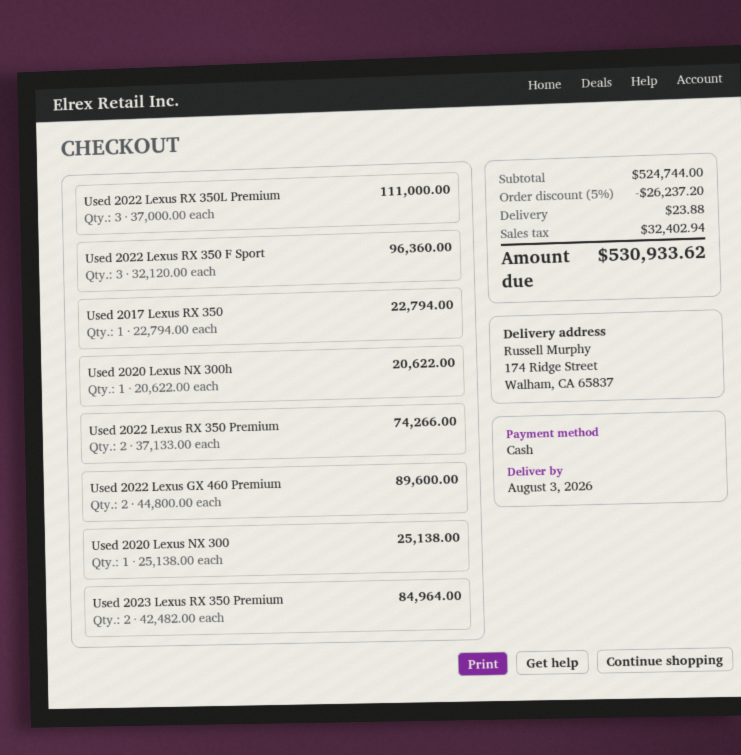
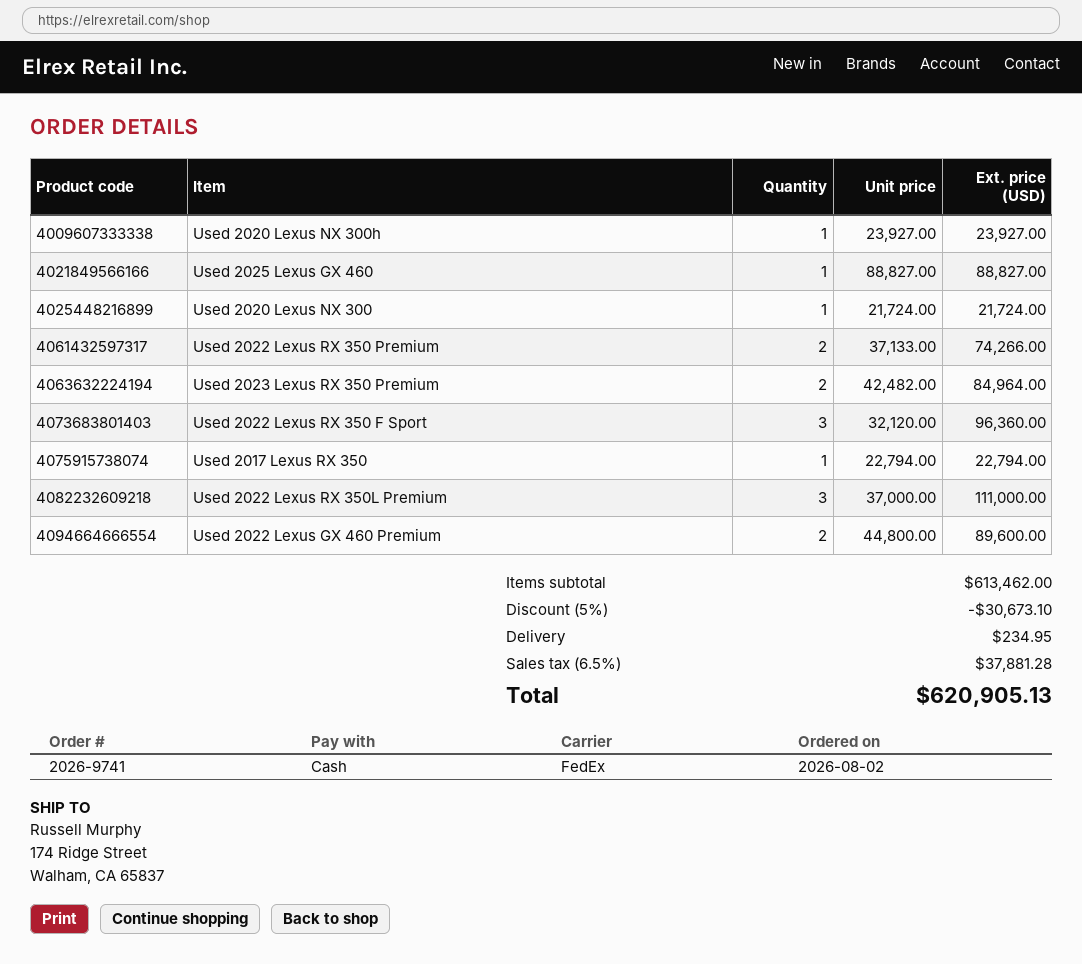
Used 2020 Lexus NX 300h: 1 x 20622.00 = 20622.00 -> 1 x 23927.00 = 23927.00
Used 2020 Lexus NX 300: 1 x 25138.00 = 25138.00 -> 1 x 21724.00 = 21724.00
Used 2025 Lexus GX 460: none -> 1 x 88827.00 = 88827.00
subtotal: 524744.00 -> 613462.00
discount: 5% = 26237.20 -> 5% = 30673.10
shipping: 23.88 -> 234.95
tax: 32402.94 -> 37881.28
total: 530933.62 -> 620905.13

